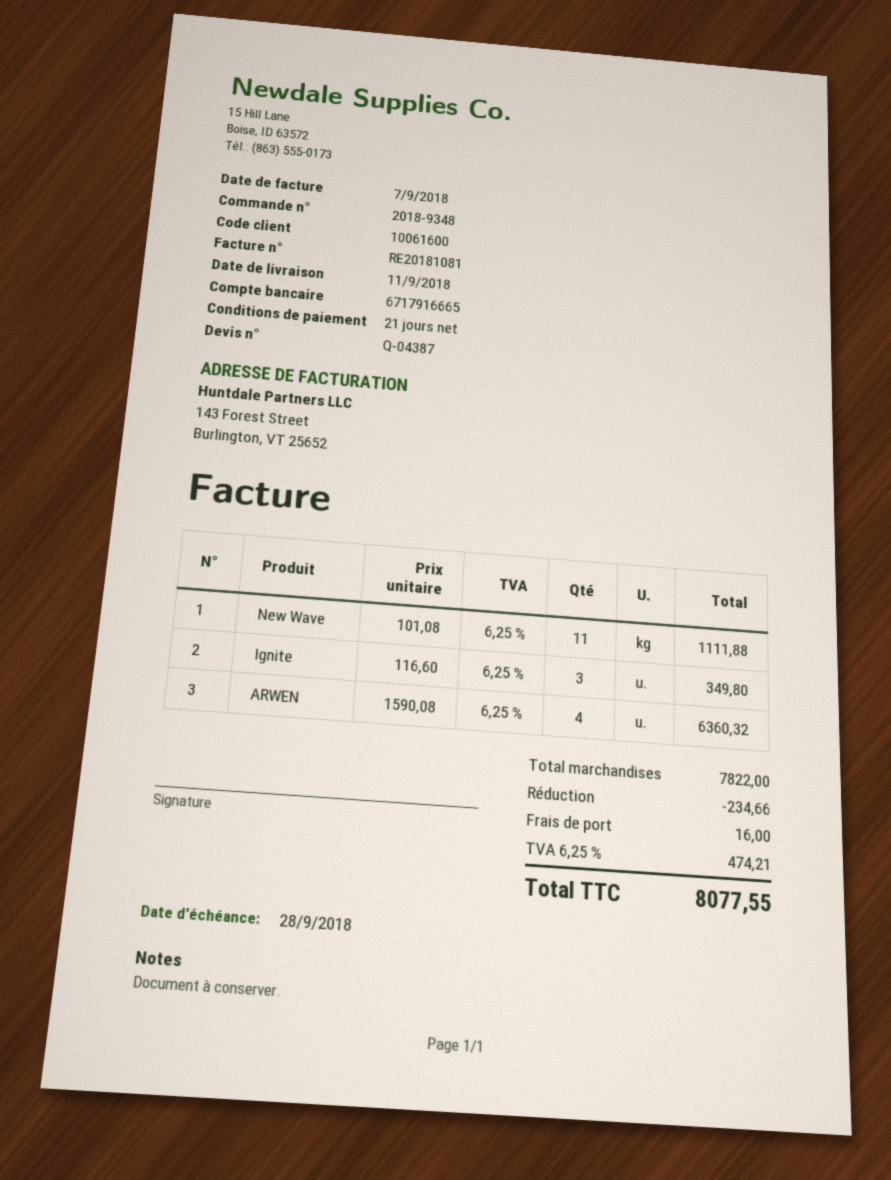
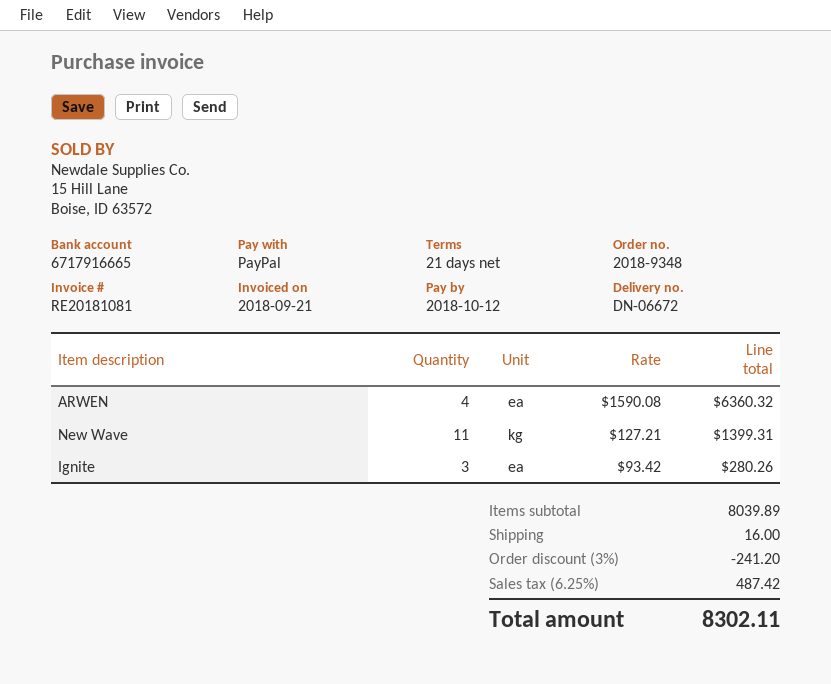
invoice date: 2018-09-07 -> 2018-09-21
due date: 2018-09-28 -> 2018-10-12
New Wave: 11 x 101.08 = 1111.88 -> 11 x 127.21 = 1399.31
Ignite: 3 x 116.60 = 349.80 -> 3 x 93.42 = 280.26
subtotal: 7822.00 -> 8039.89
discount: 234.66 -> 241.20
tax: 6.25% = 474.21 -> 6.25% = 487.42
total: 8077.55 -> 8302.11

